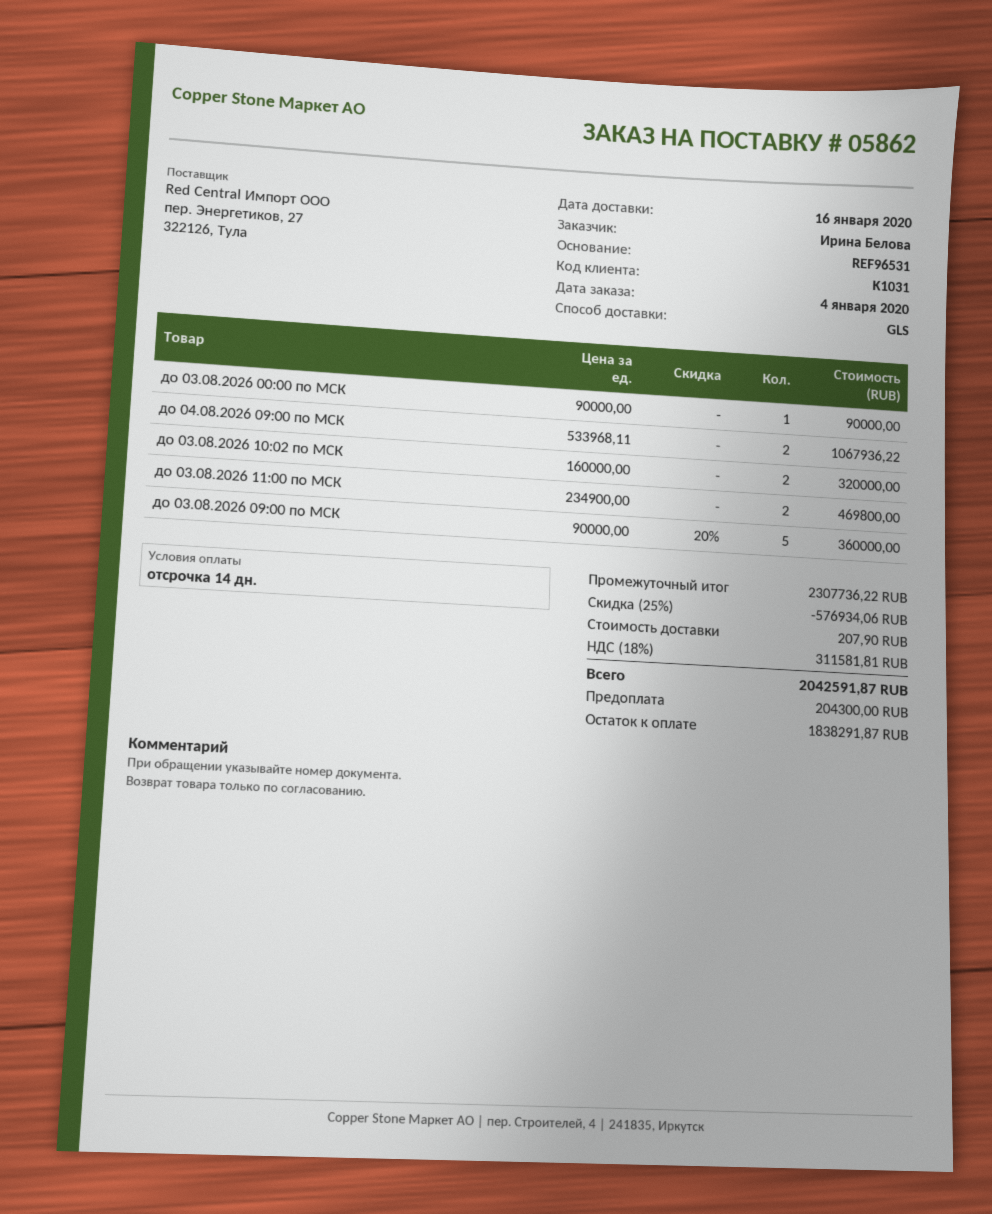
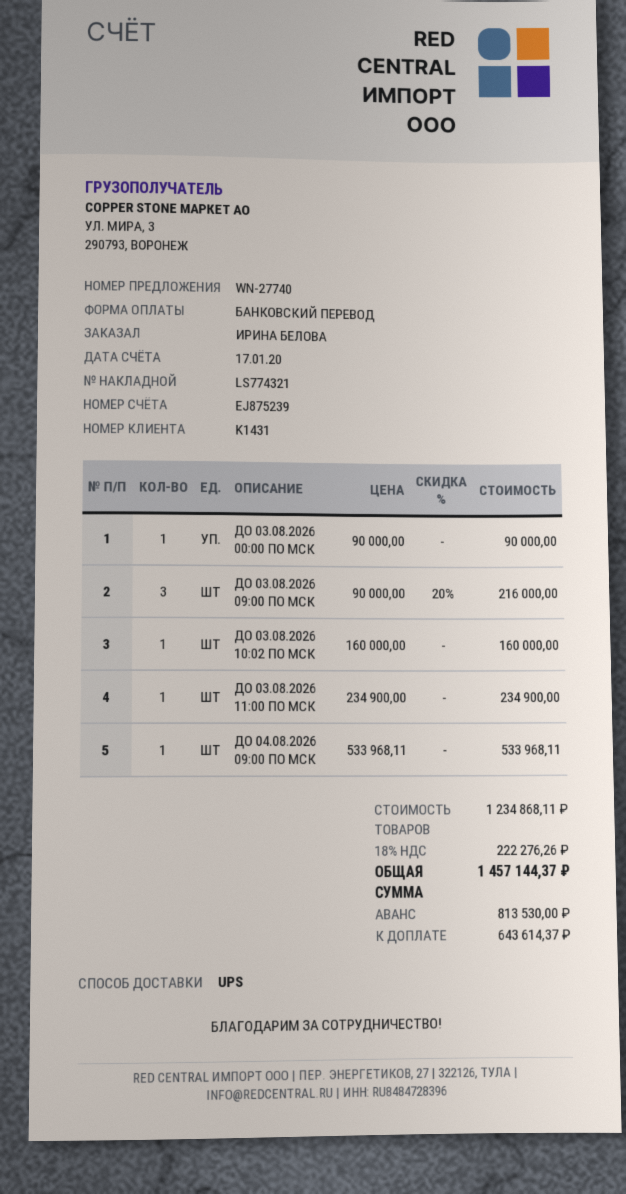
customer number: K1031 -> K1431
shipping method: GLS -> UPS
до 04.08.2026 09:00 по МСК: 2 x 533968.11 = 1067936.22 -> 1 x 533968.11 = 533968.11
до 03.08.2026 10:02 по МСК: 2 x 160000.00 = 320000.00 -> 1 x 160000.00 = 160000.00
до 03.08.2026 11:00 по МСК: 2 x 234900.00 = 469800.00 -> 1 x 234900.00 = 234900.00
до 03.08.2026 09:00 по МСК: 5 x 90000.00 - 20% = 360000.00 -> 3 x 90000.00 - 20% = 216000.00
subtotal: 2307736.22 -> 1234868.11
discount: 25% = 576934.06 -> none
shipping: 207.90 -> none
tax: 18% = 311581.81 -> 18% = 222276.26
total: 2042591.87 -> 1457144.37
deposit: 204300.00 -> 813530.00
balance: 1838291.87 -> 643614.37

